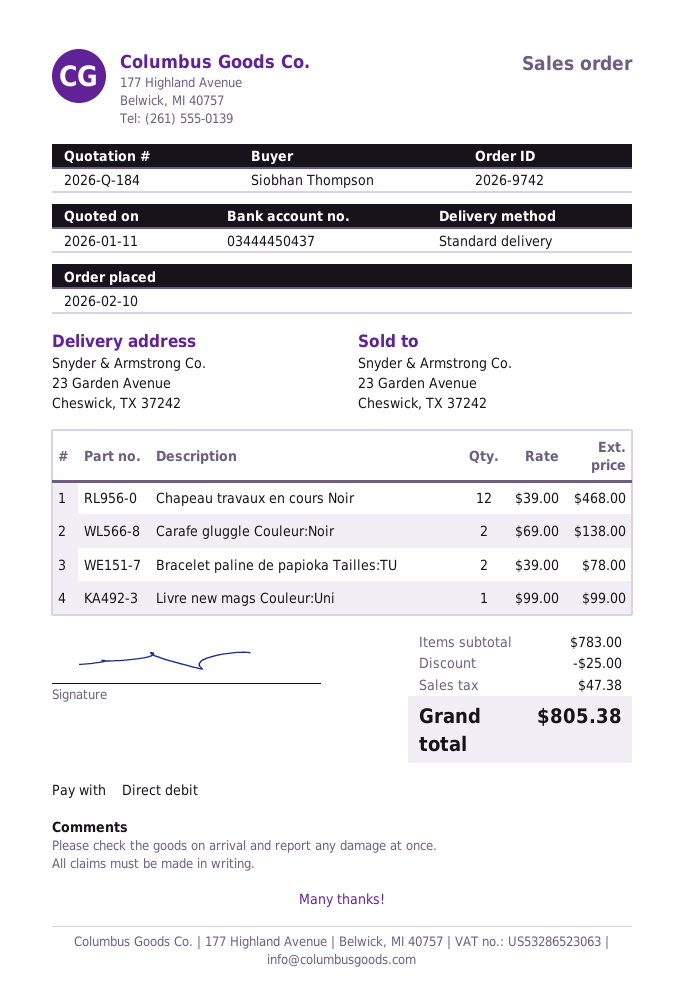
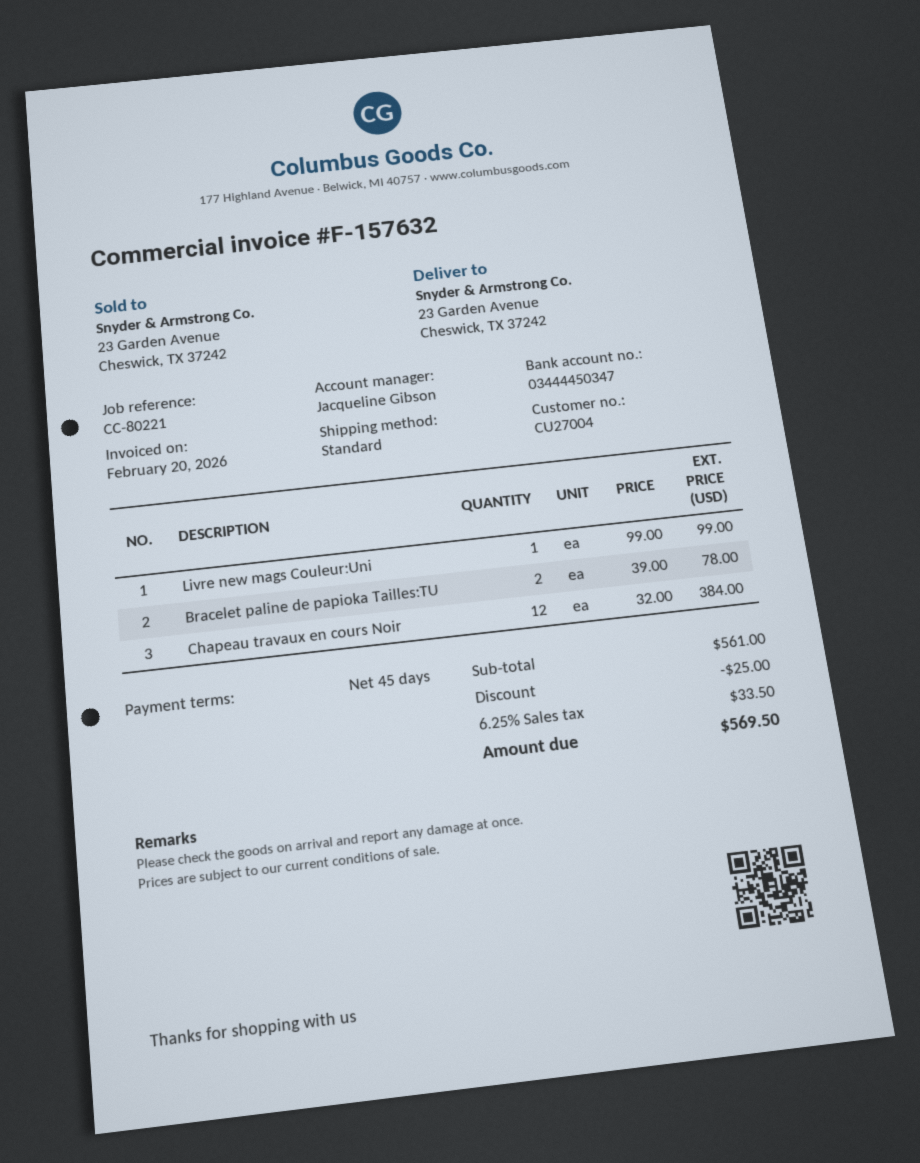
bank account: 03444450437 -> 03444450347
Chapeau travaux en cours Noir: 12 x 39.00 = 468.00 -> 12 x 32.00 = 384.00
Carafe gluggle Couleur:Noir: 2 x 69.00 = 138.00 -> none
subtotal: 783.00 -> 561.00
tax: 47.38 -> 33.50
total: 805.38 -> 569.50

